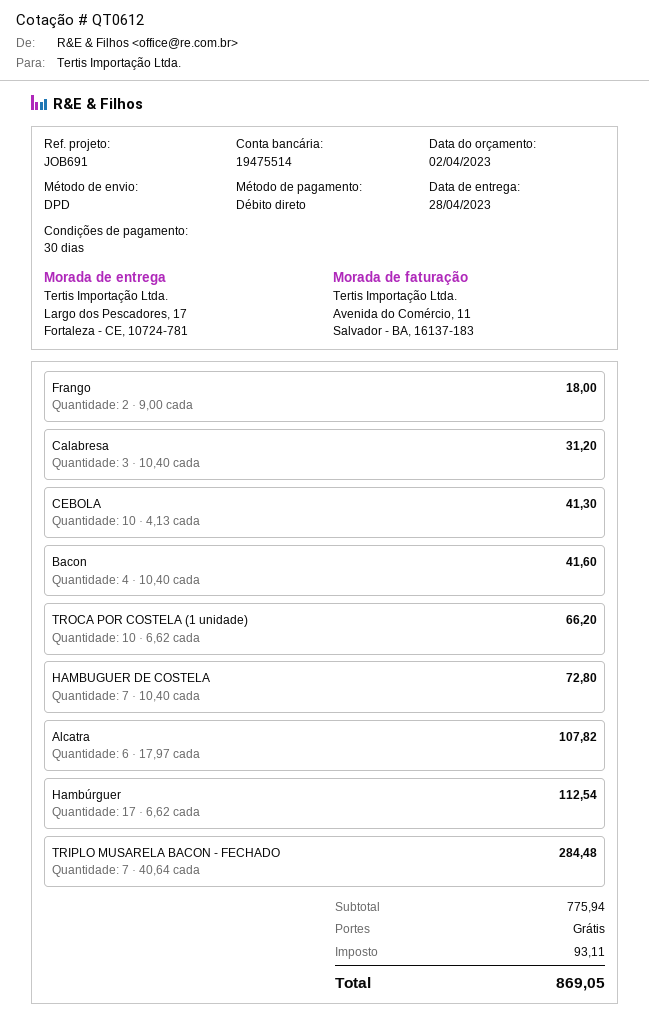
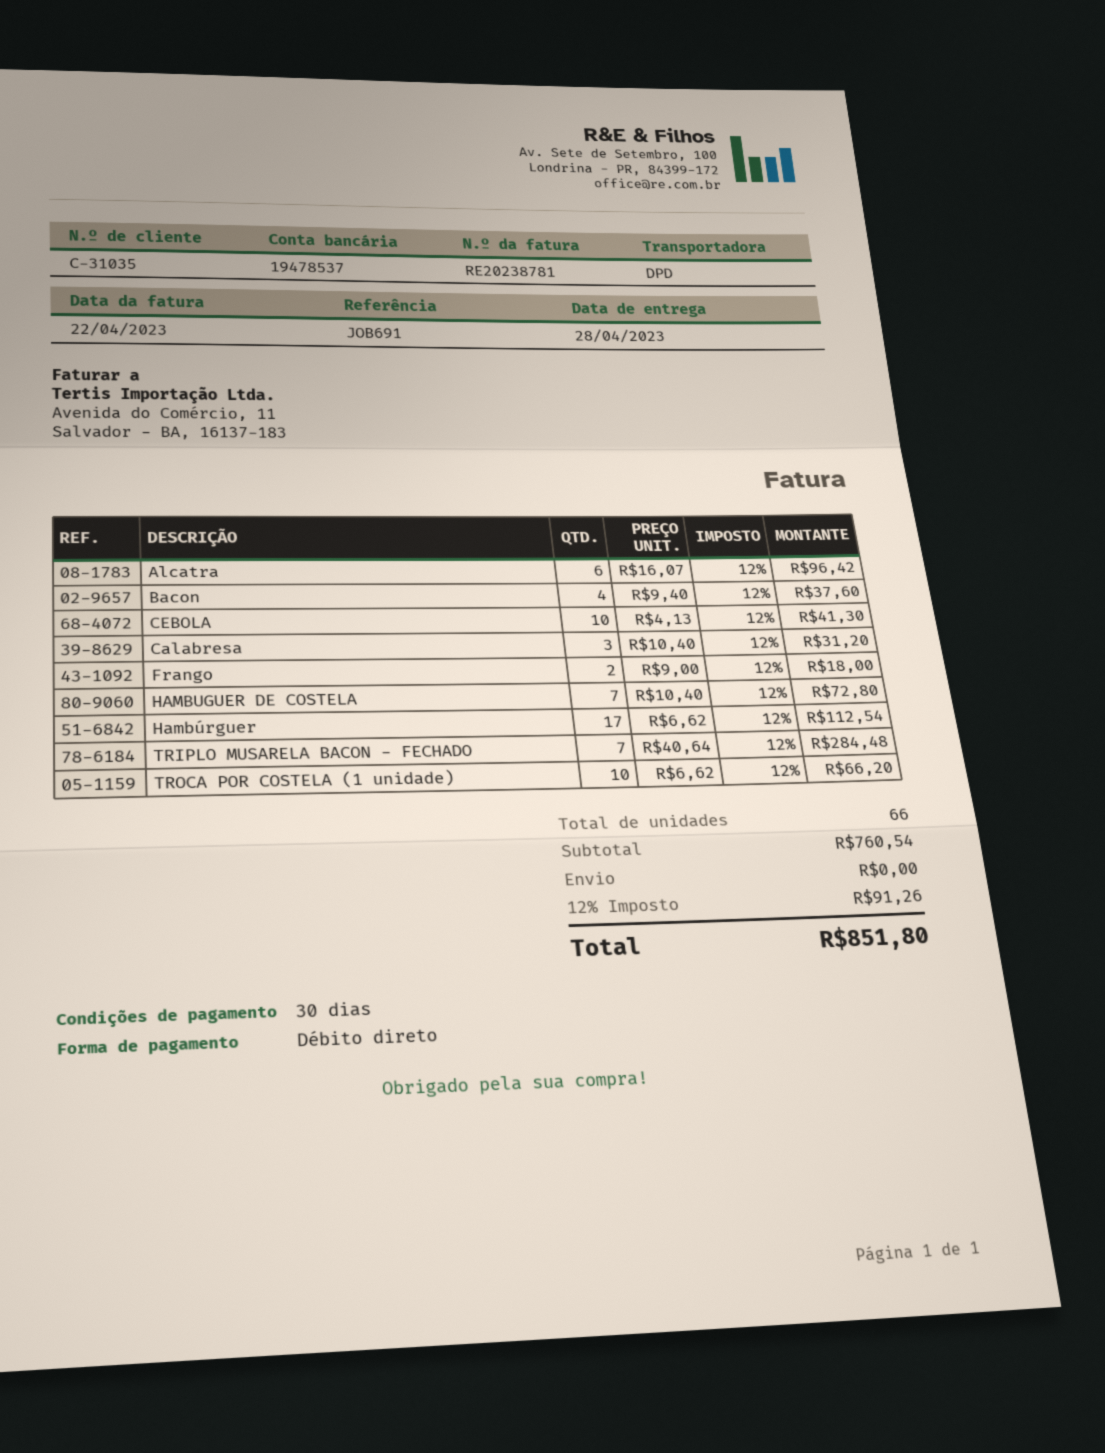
bank account: 19475514 -> 19478537
Bacon: 4 x 10.40 = 41.60 -> 4 x 9.40 = 37.60
Alcatra: 6 x 17.97 = 107.82 -> 6 x 16.07 = 96.42
subtotal: 775.94 -> 760.54
tax: 93.11 -> 91.26
total: 869.05 -> 851.80

